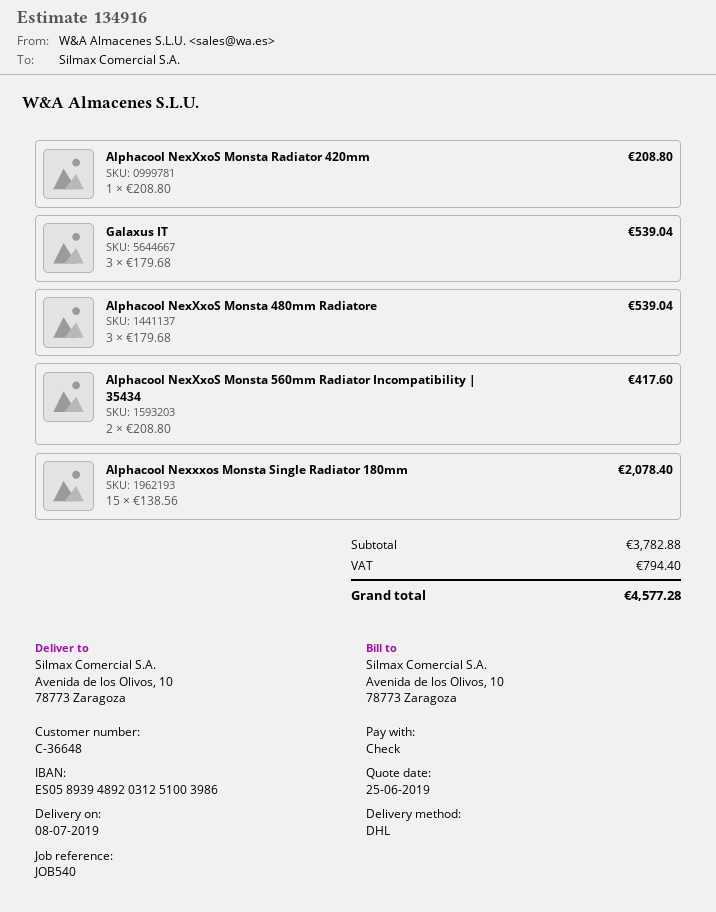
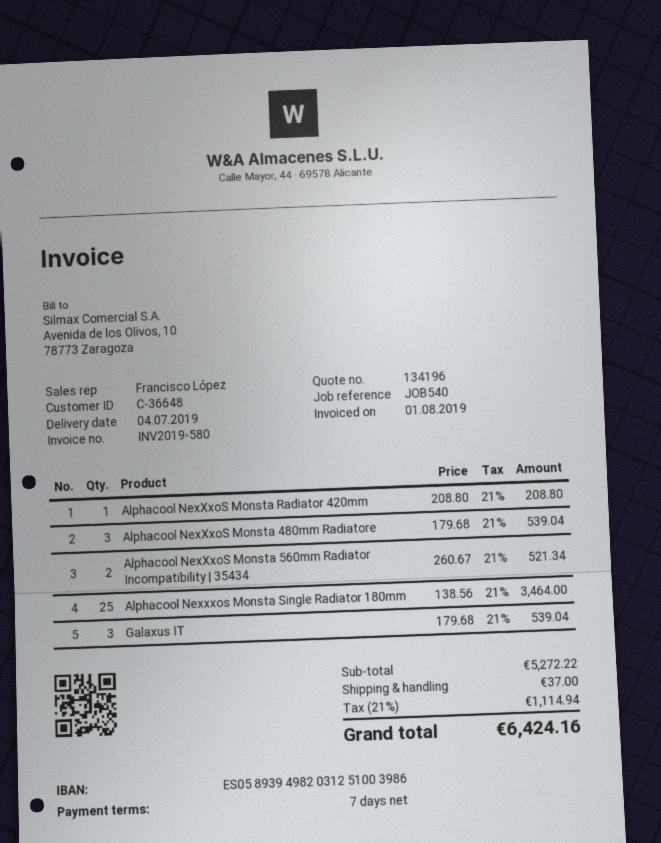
quote number: 134916 -> 134196
delivery date: 2019-07-08 -> 2019-07-04
bank account: ES0589394892031251003986 -> ES0589394982031251003986
Alphacool NexXxoS Monsta 560mm Radiator Incompatibility | 35434: 2 x 208.80 = 417.60 -> 2 x 260.67 = 521.34
Alphacool Nexxxos Monsta Single Radiator 180mm: 15 x 138.56 = 2078.40 -> 25 x 138.56 = 3464.00
subtotal: 3782.88 -> 5272.22
shipping: none -> 37.00
tax: 794.40 -> 1114.94
total: 4577.28 -> 6424.16

